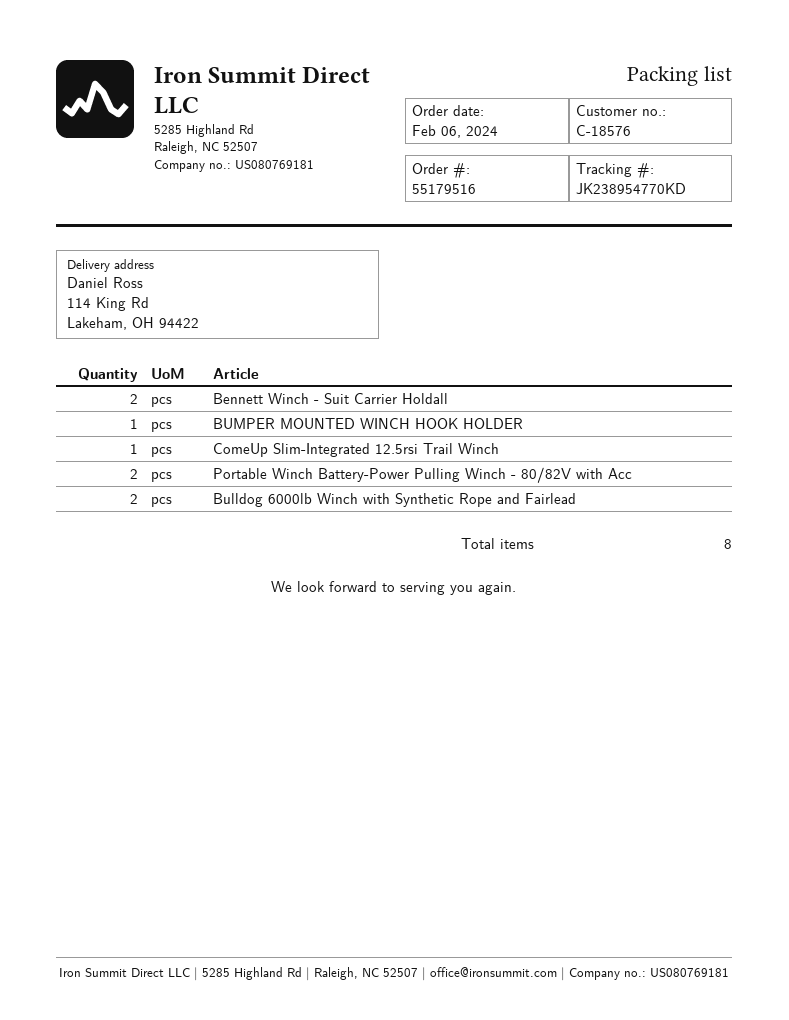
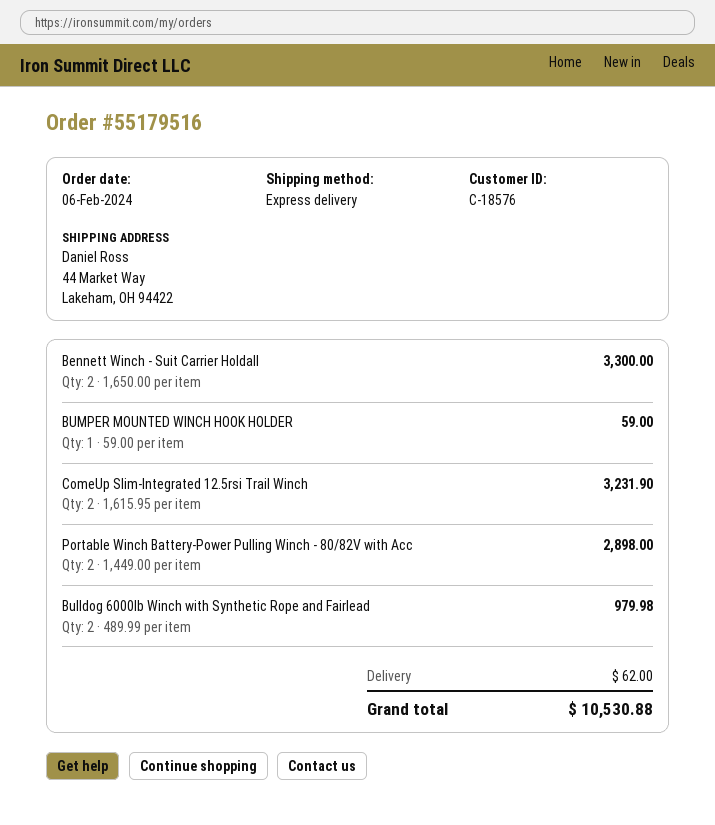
ship to: 114 King Rd, Lakeham, OH 94422 -> 44 Market Way, Lakeham, OH 94422
ComeUp Slim-Integrated 12.5rsi Trail Winch: 1 -> 2

